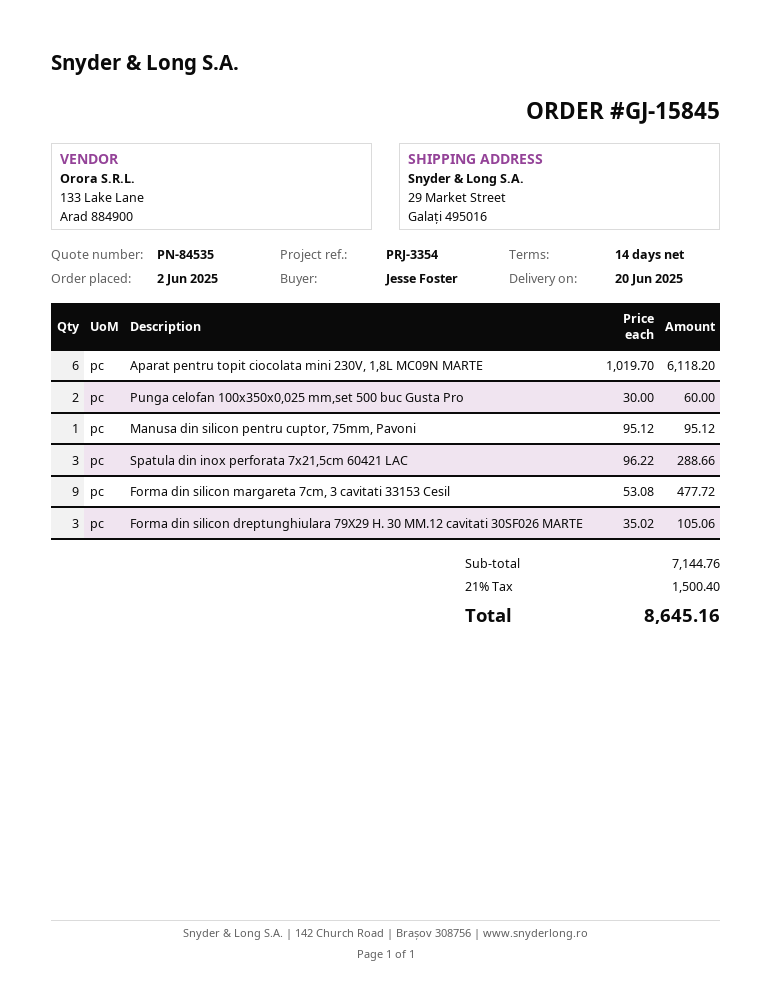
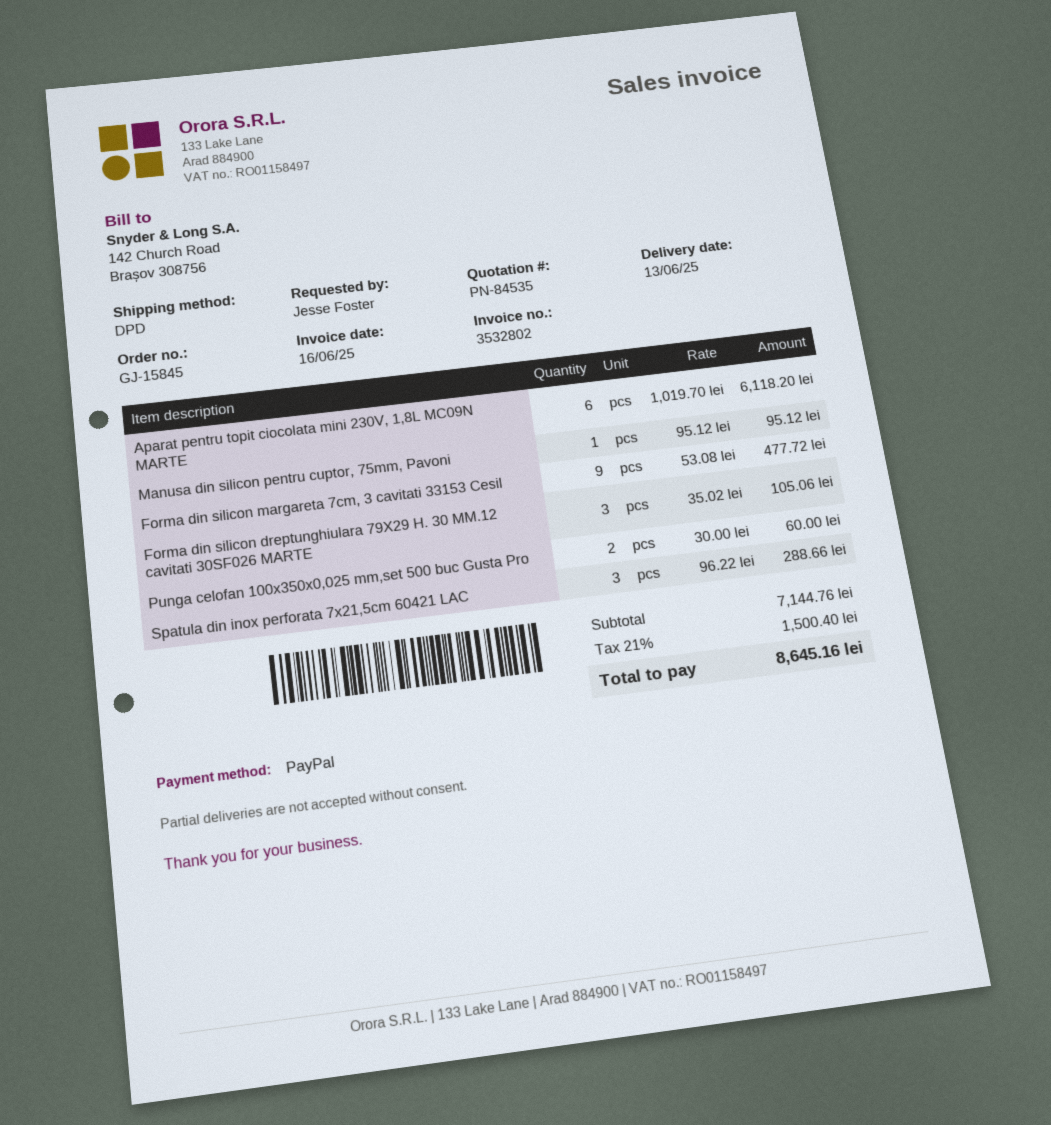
delivery date: 2025-06-20 -> 2025-06-13

